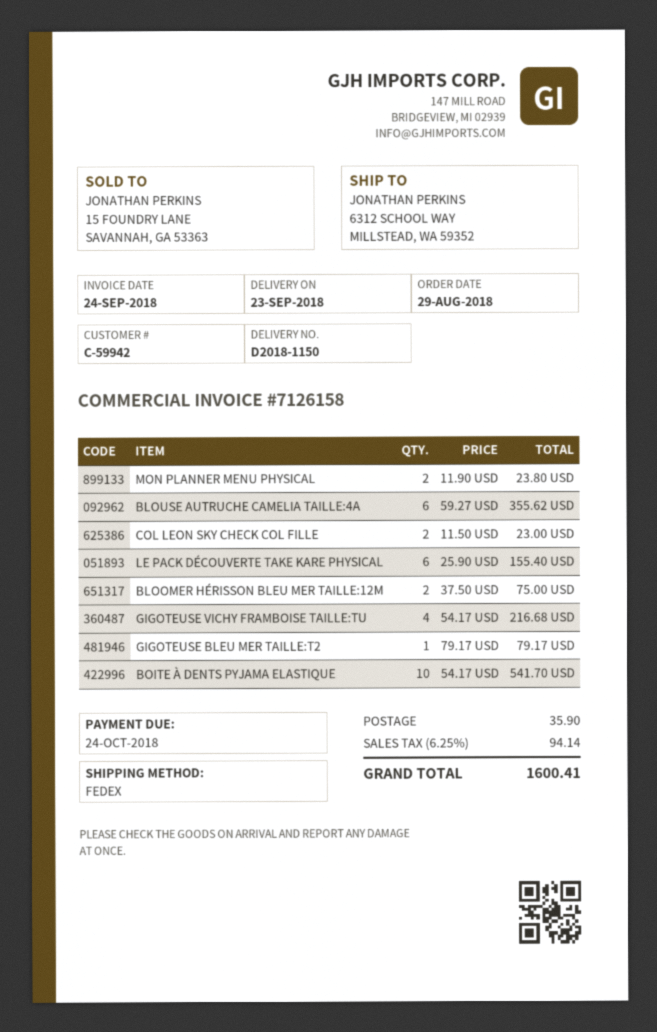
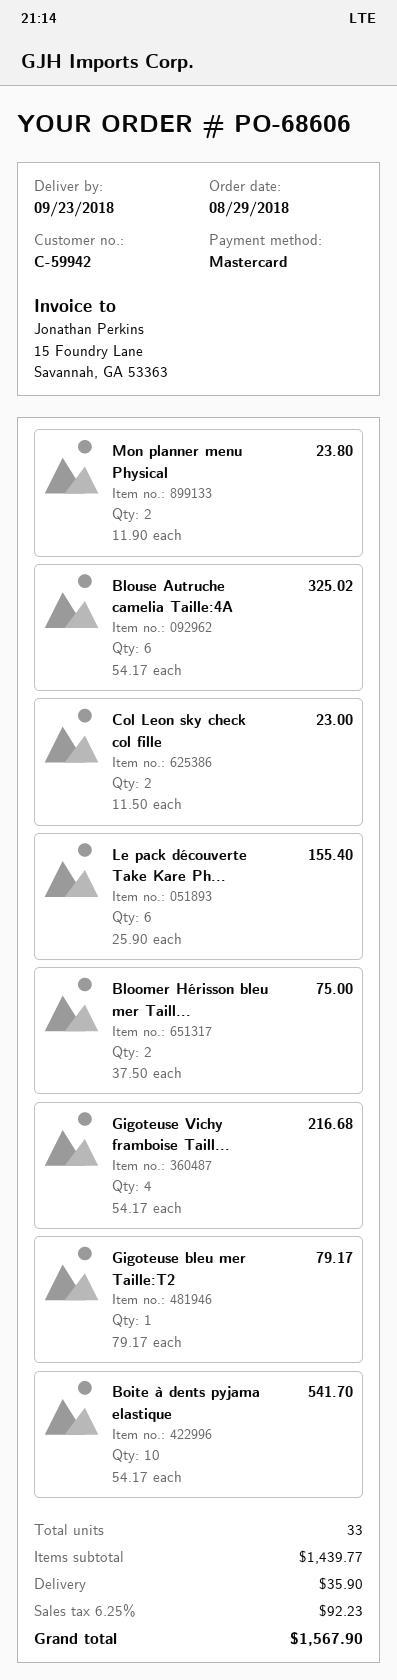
BLOUSE AUTRUCHE CAMELIA TAILLE:4A: 6 x 59.27 = 355.62 -> 6 x 54.17 = 325.02
tax: 6.25% = 94.14 -> 6.25% = 92.23
total: 1600.41 -> 1567.90

